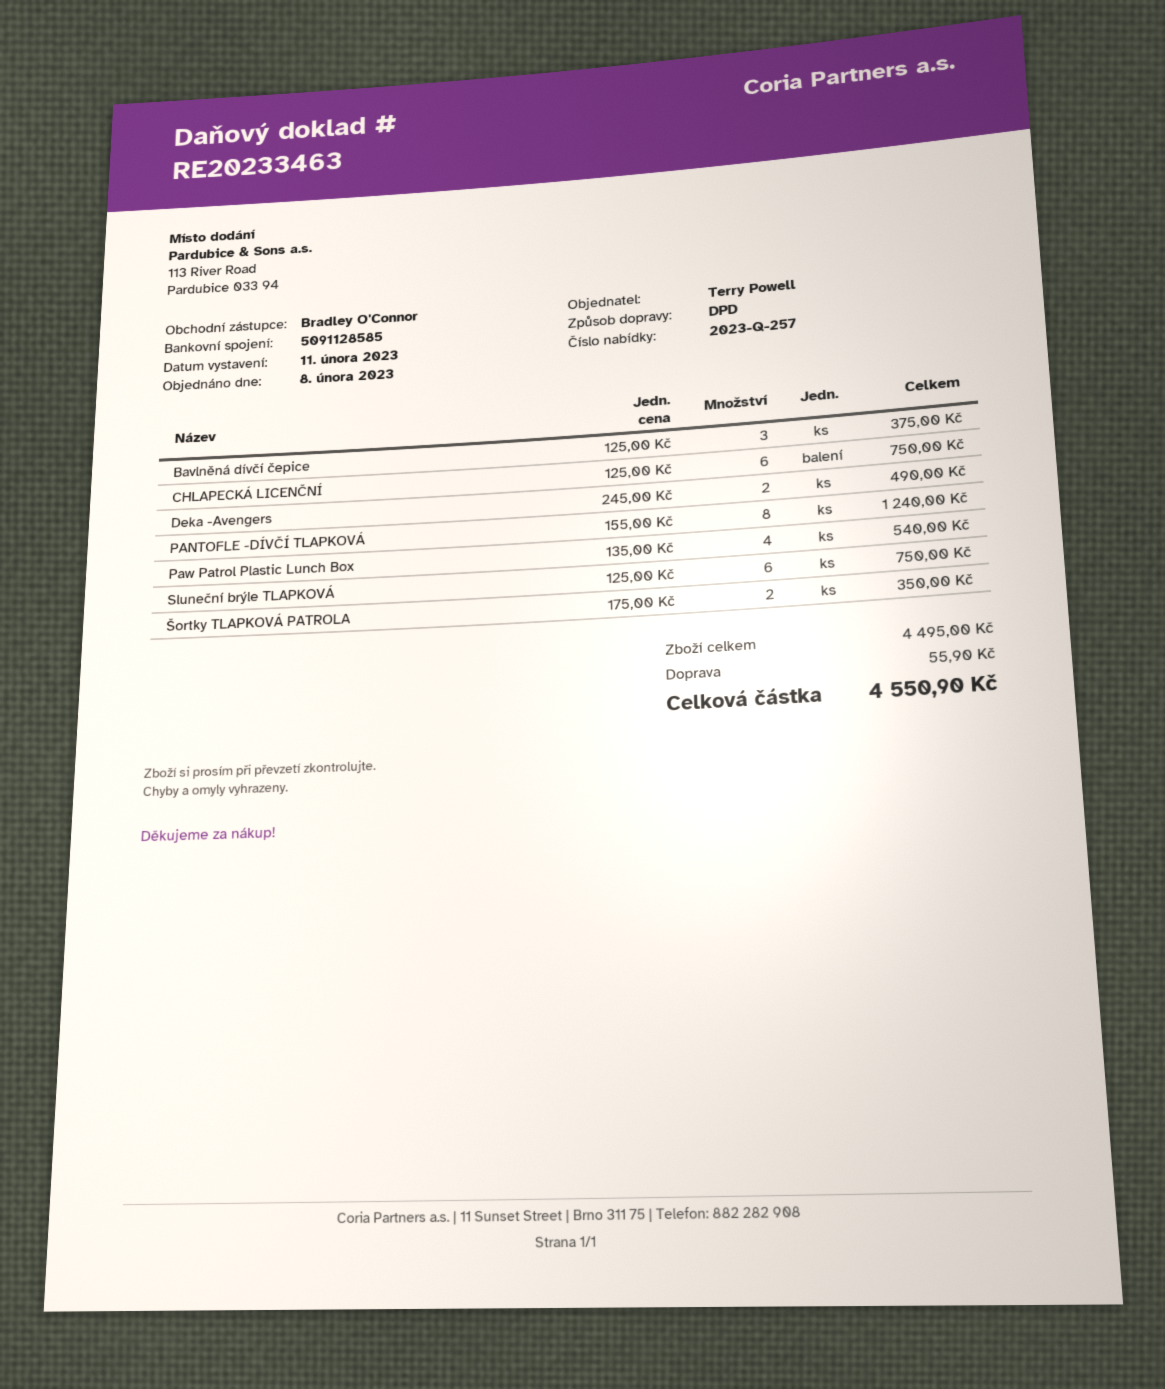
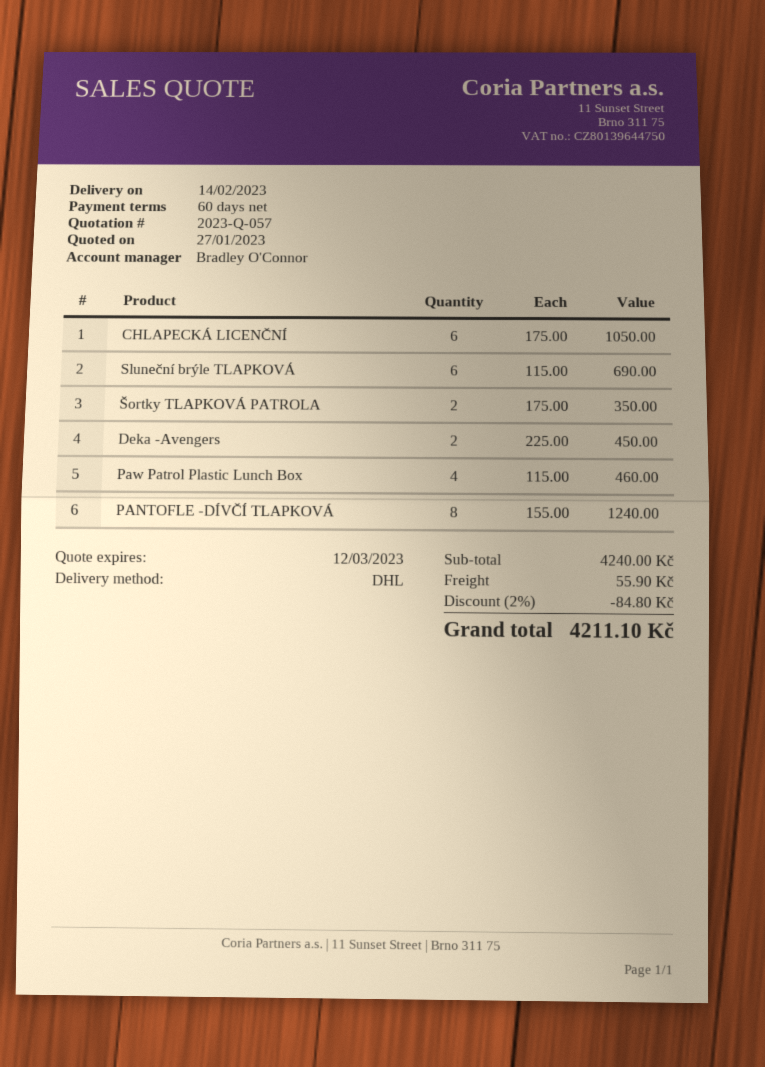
quote number: 2023-Q-257 -> 2023-Q-057
shipping method: DPD -> DHL
Bavlněná dívčí čepice: 3 x 125.00 = 375.00 -> none
CHLAPECKÁ LICENČNÍ: 6 x 125.00 = 750.00 -> 6 x 175.00 = 1050.00
Deka -Avengers: 2 x 245.00 = 490.00 -> 2 x 225.00 = 450.00
Paw Patrol Plastic Lunch Box: 4 x 135.00 = 540.00 -> 4 x 115.00 = 460.00
Sluneční brýle TLAPKOVÁ: 6 x 125.00 = 750.00 -> 6 x 115.00 = 690.00
subtotal: 4495.00 -> 4240.00
discount: none -> 2% = 84.80
total: 4550.90 -> 4211.10

